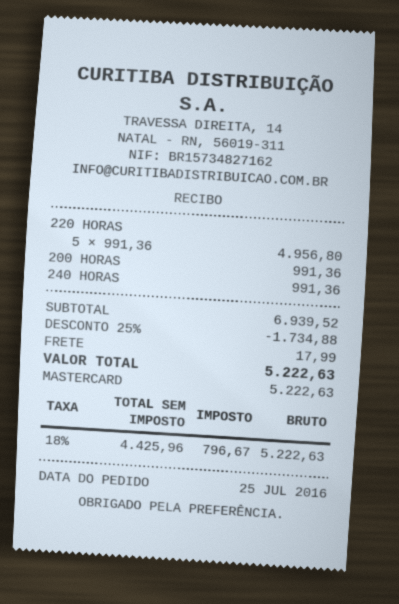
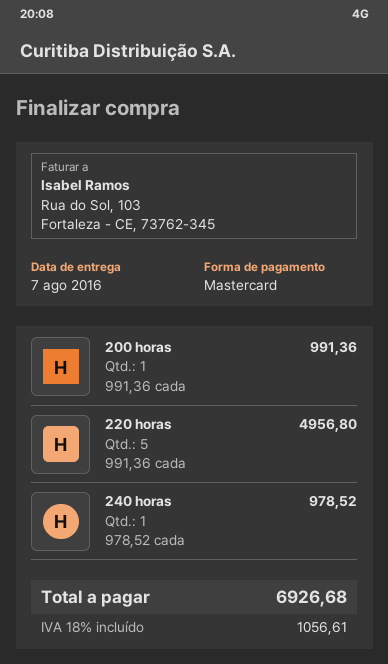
240 HORAS: 1 x 991.36 = 991.36 -> 1 x 978.52 = 978.52
discount: 25% = 1734.88 -> none
shipping: 17.99 -> none
tax: 18% = 796.67 -> 18% = 1056.61
total: 5222.63 -> 6926.68

